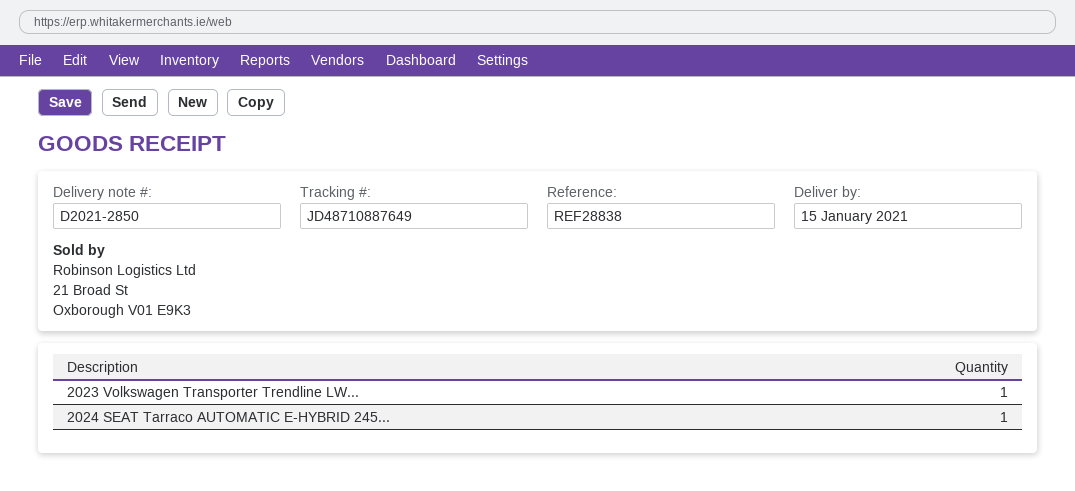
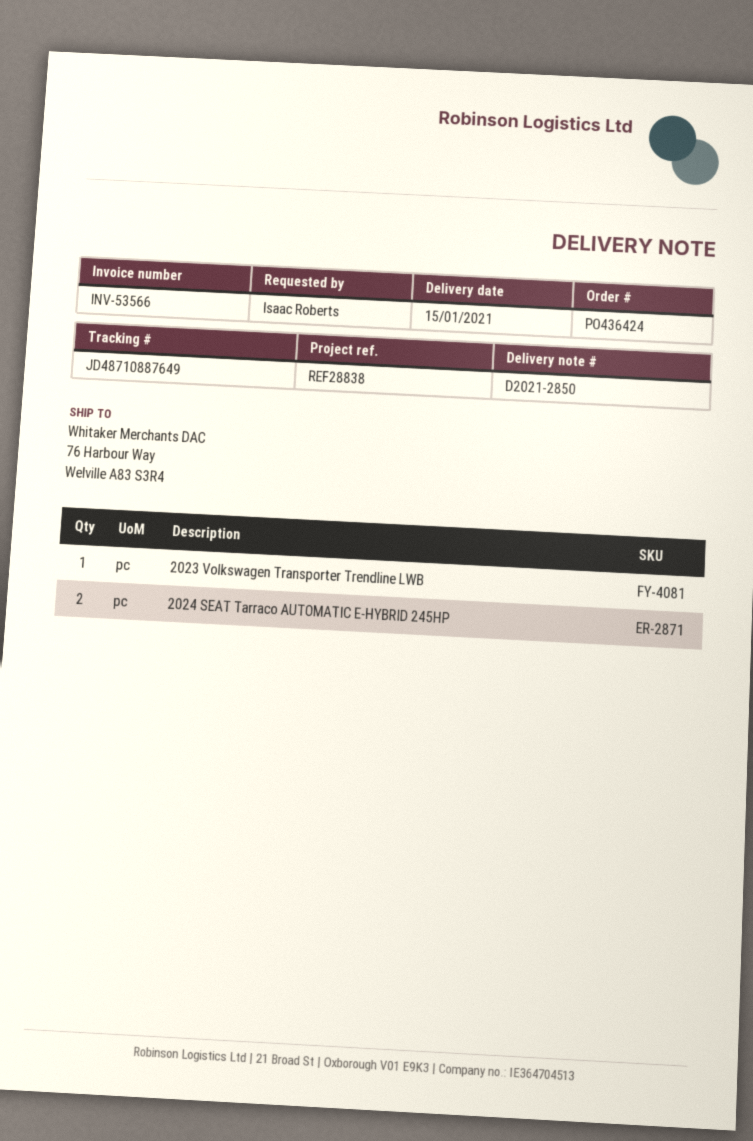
2024 SEAT Tarraco AUTOMATIC E-HYBRID 245...: 1 -> 2

